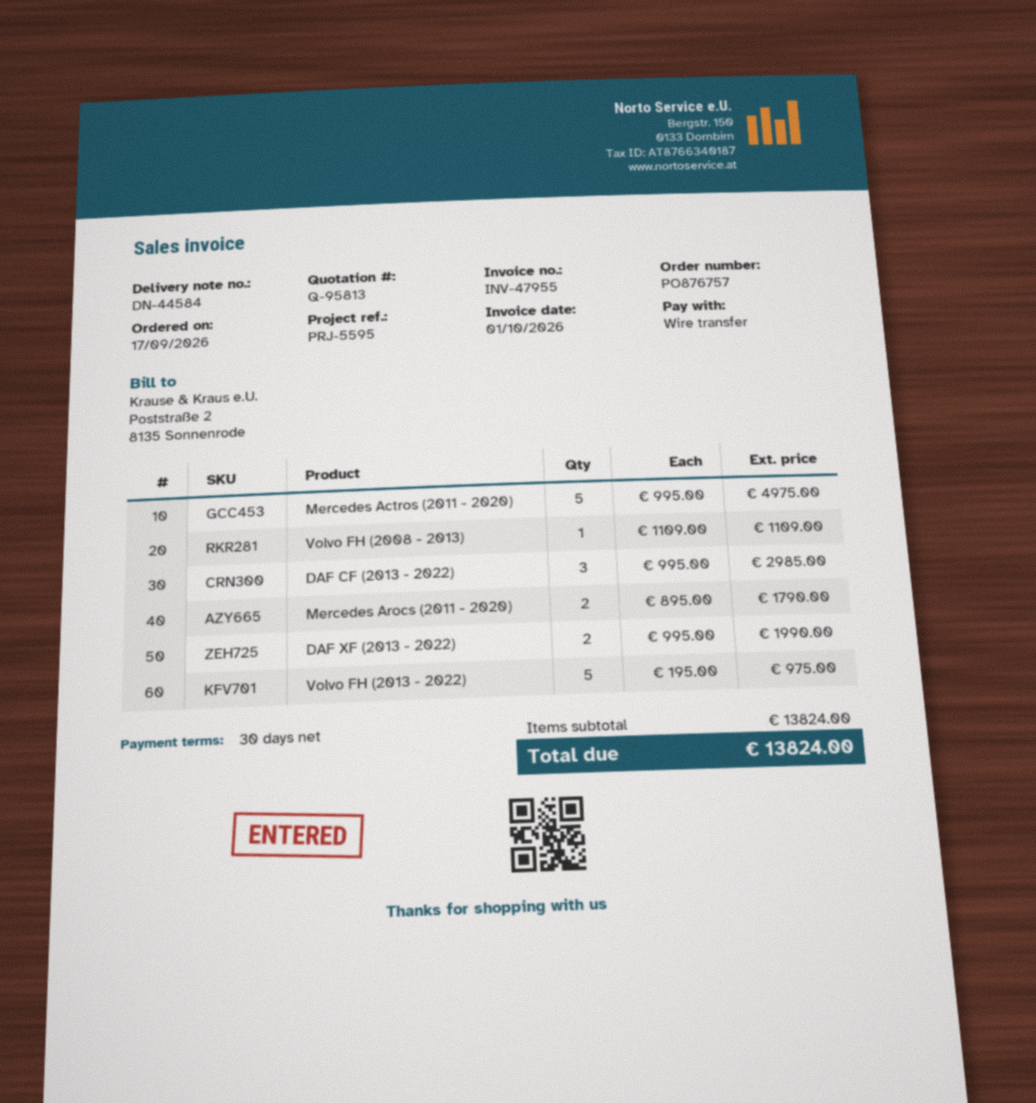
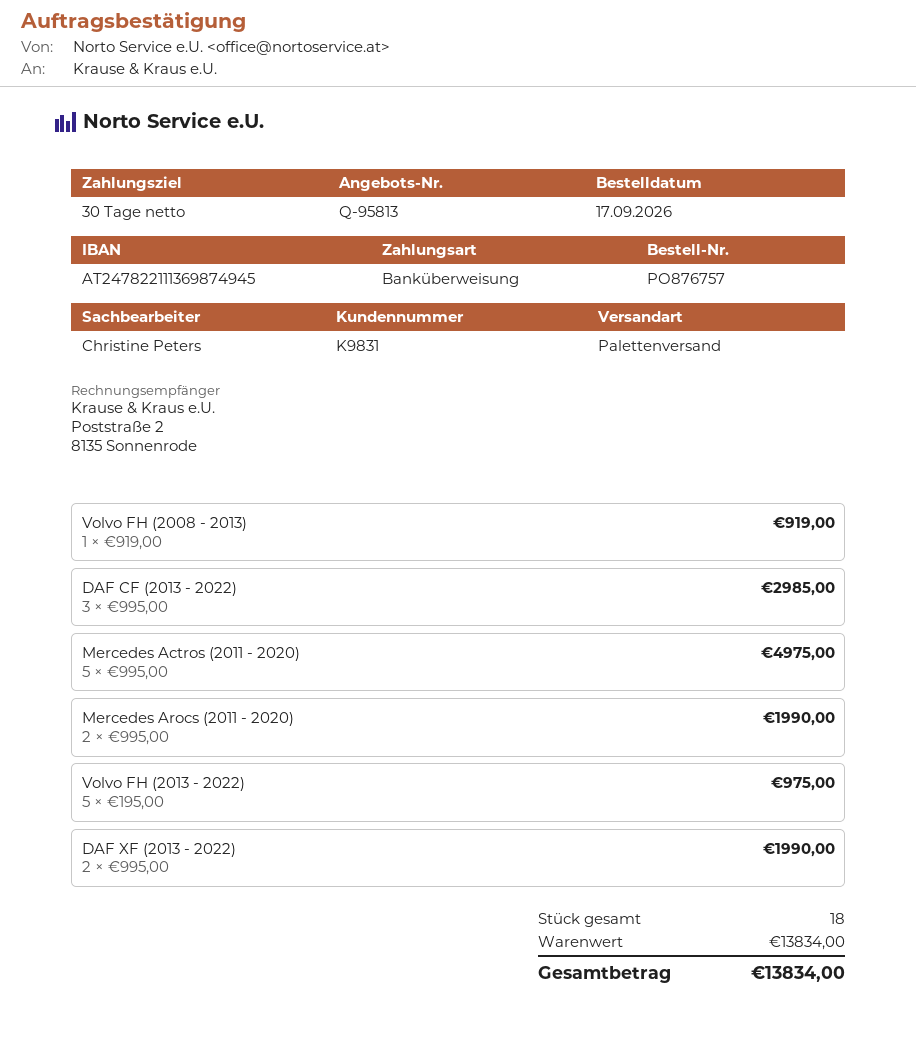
Volvo FH (2008 - 2013): 1 x 1109.00 = 1109.00 -> 1 x 919.00 = 919.00
Mercedes Arocs (2011 - 2020): 2 x 895.00 = 1790.00 -> 2 x 995.00 = 1990.00
subtotal: 13824.00 -> 13834.00
total: 13824.00 -> 13834.00

